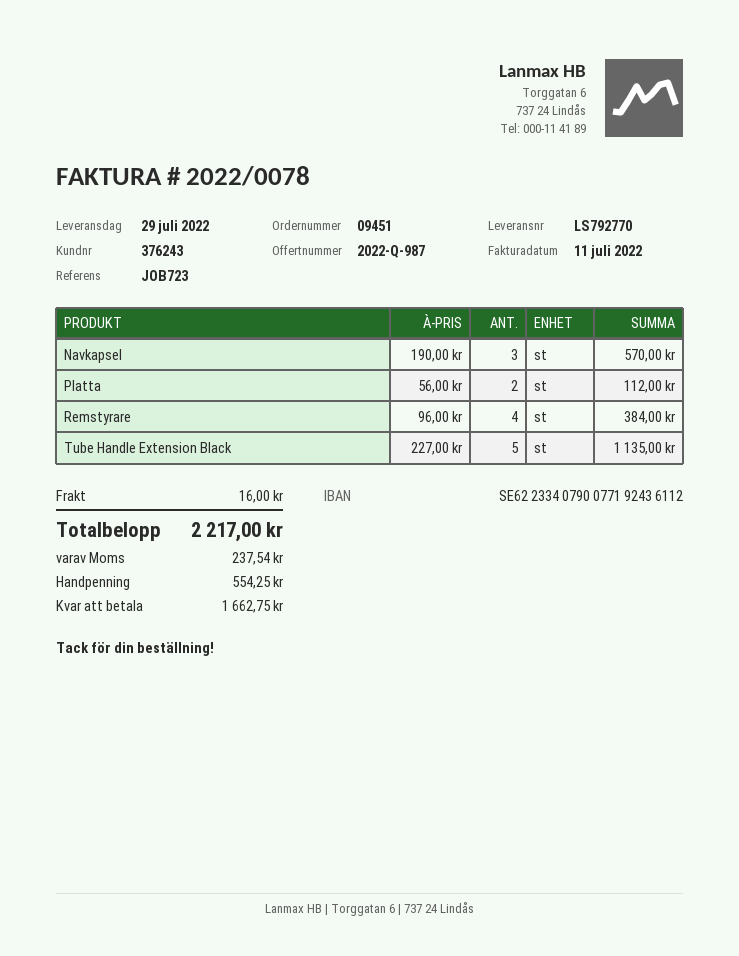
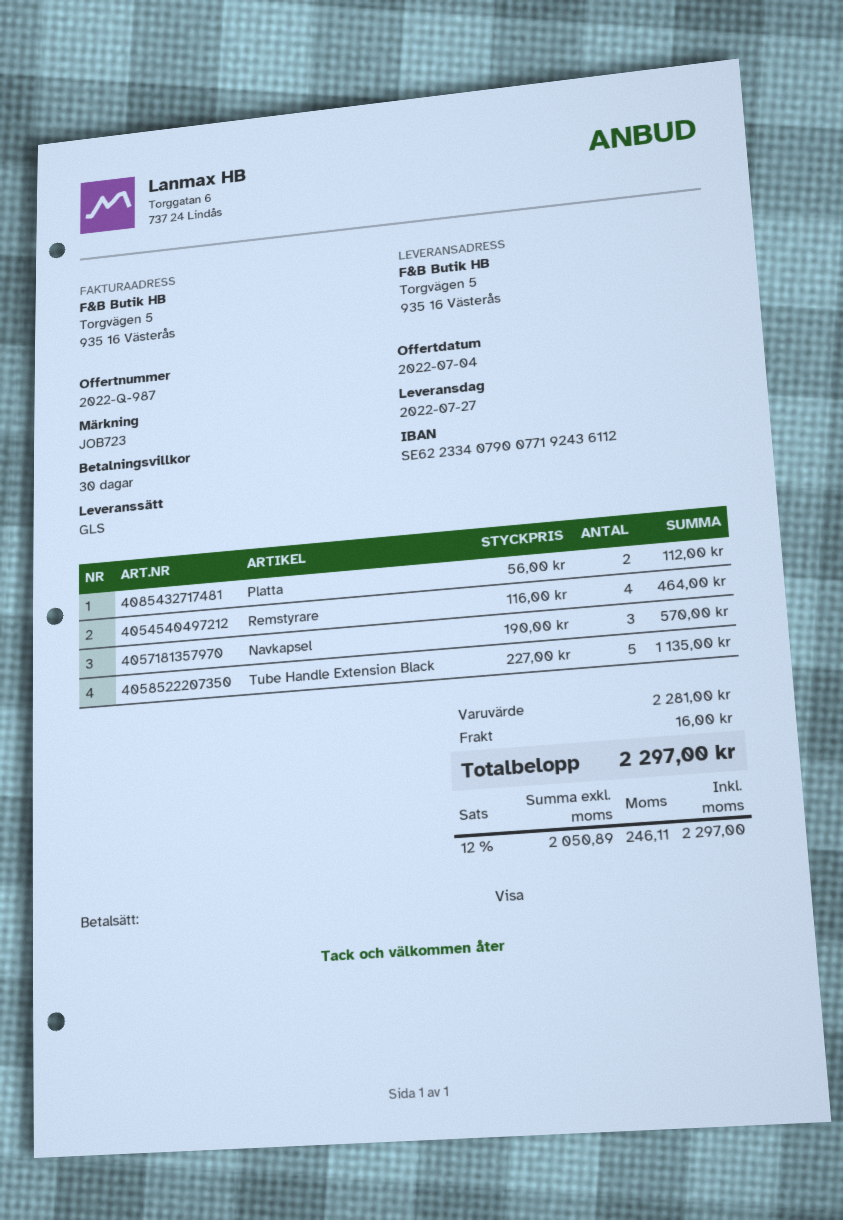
delivery date: 2022-07-29 -> 2022-07-27
Remstyrare: 4 x 96.00 = 384.00 -> 4 x 116.00 = 464.00
tax: 237.54 -> 246.11
total: 2217.00 -> 2297.00

